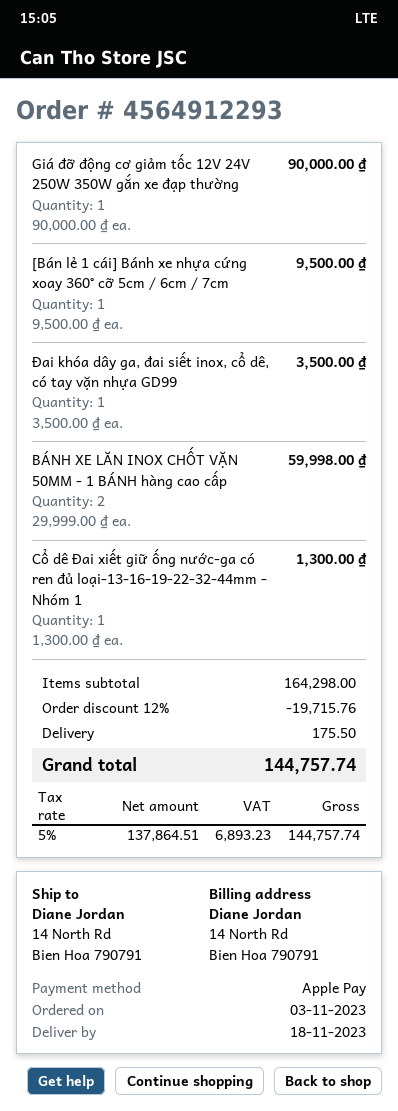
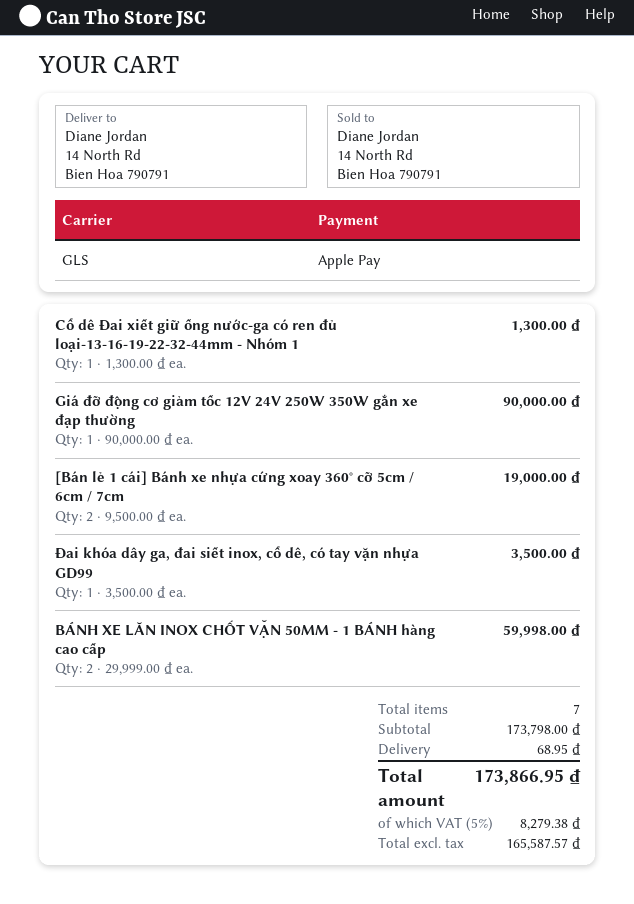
[Bán lẻ 1 cái] Bánh xe nhựa cứng xoay 360° cỡ 5cm / 6cm / 7cm: 1 x 9500.00 = 9500.00 -> 2 x 9500.00 = 19000.00
subtotal: 164298.00 -> 173798.00
discount: 12% = 19715.76 -> none
shipping: 175.50 -> 68.95
net: 137864.51 -> 165587.57
tax: 5% = 6893.23 -> 5% = 8279.38
total: 144757.74 -> 173866.95

